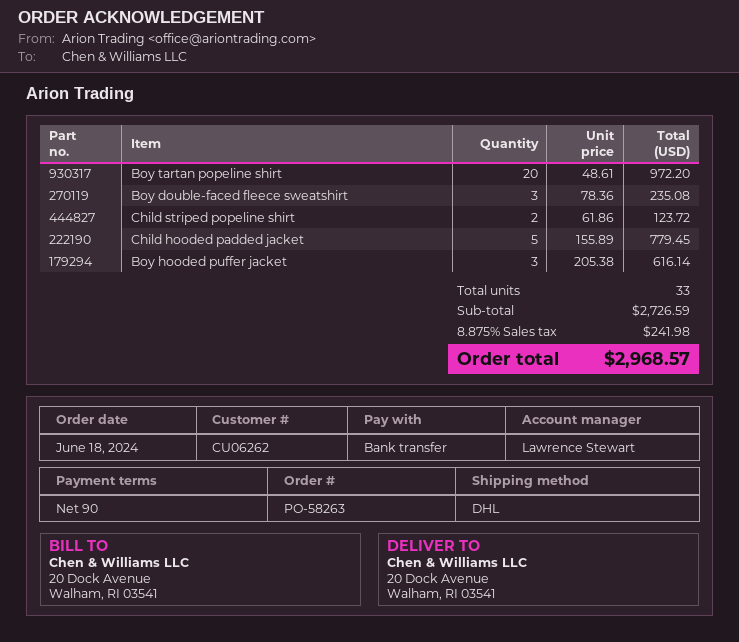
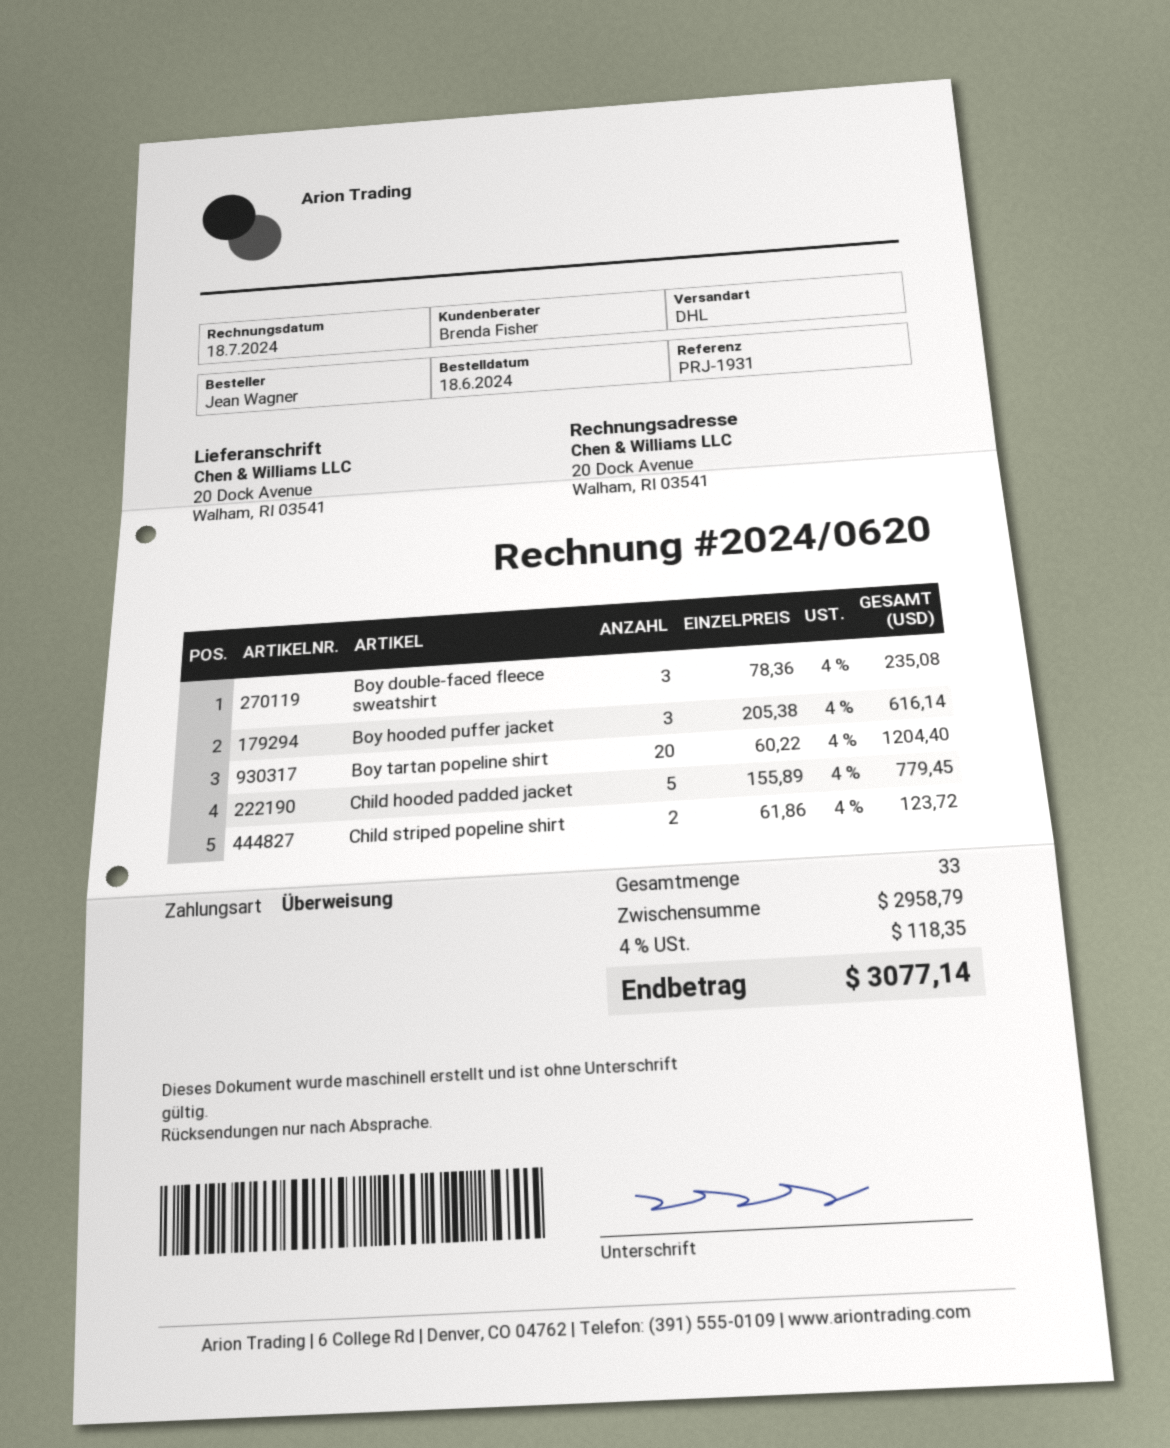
sales rep: Lawrence Stewart -> Brenda Fisher
Boy tartan popeline shirt: 20 x 48.61 = 972.20 -> 20 x 60.22 = 1204.40
subtotal: 2726.59 -> 2958.79
tax: 8.875% = 241.98 -> 4% = 118.35
total: 2968.57 -> 3077.14

